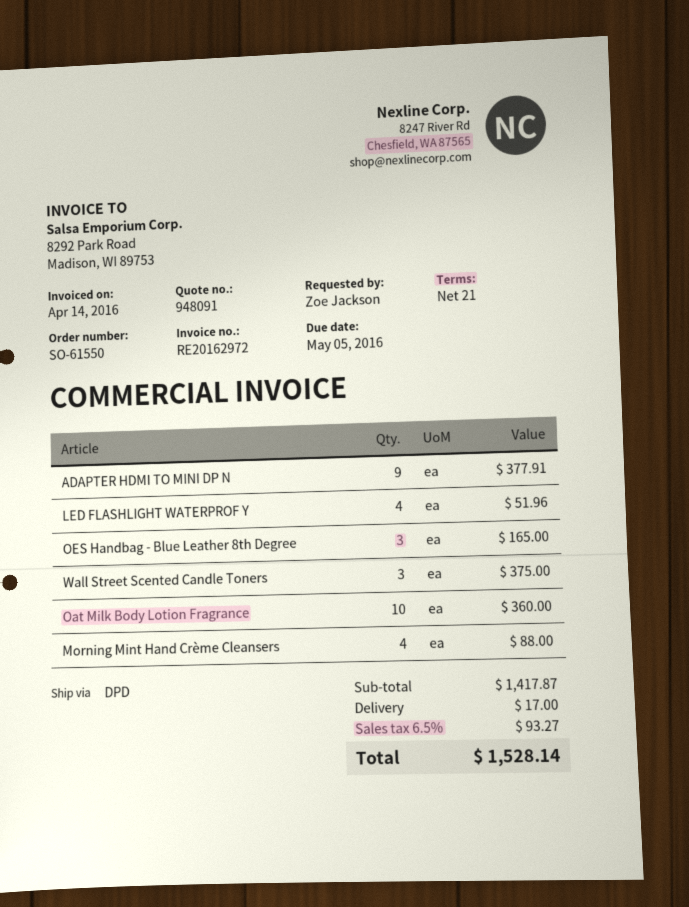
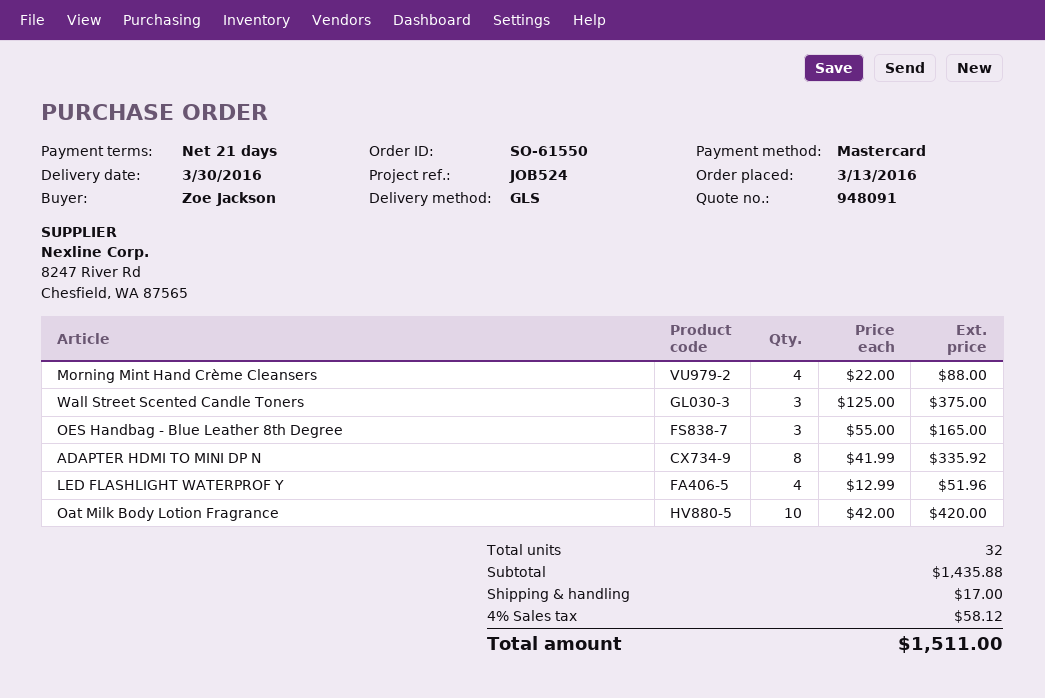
shipping method: DPD -> GLS
ADAPTER HDMI TO MINI DP N: 9 for 377.91 -> 8 for 335.92
Oat Milk Body Lotion Fragrance: 10 for 360.00 -> 10 for 420.00
subtotal: 1417.87 -> 1435.88
tax: 6.5% = 93.27 -> 4% = 58.12
total: 1528.14 -> 1511.00

